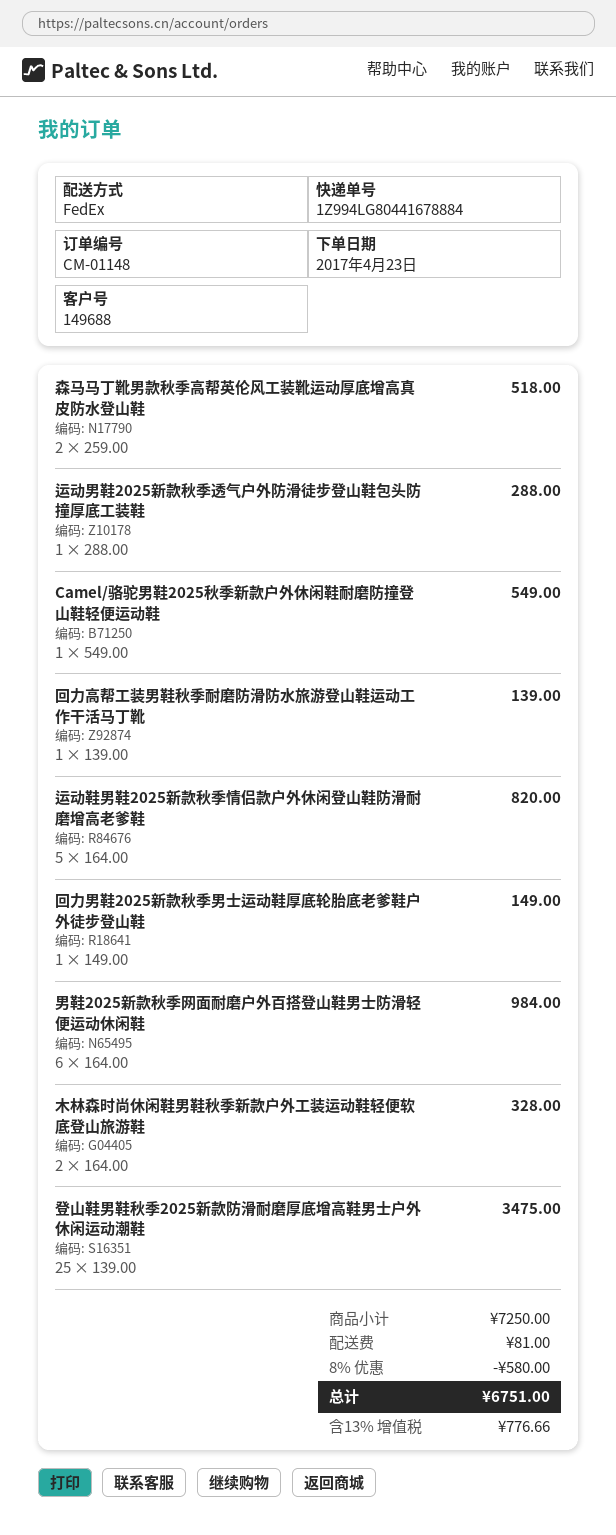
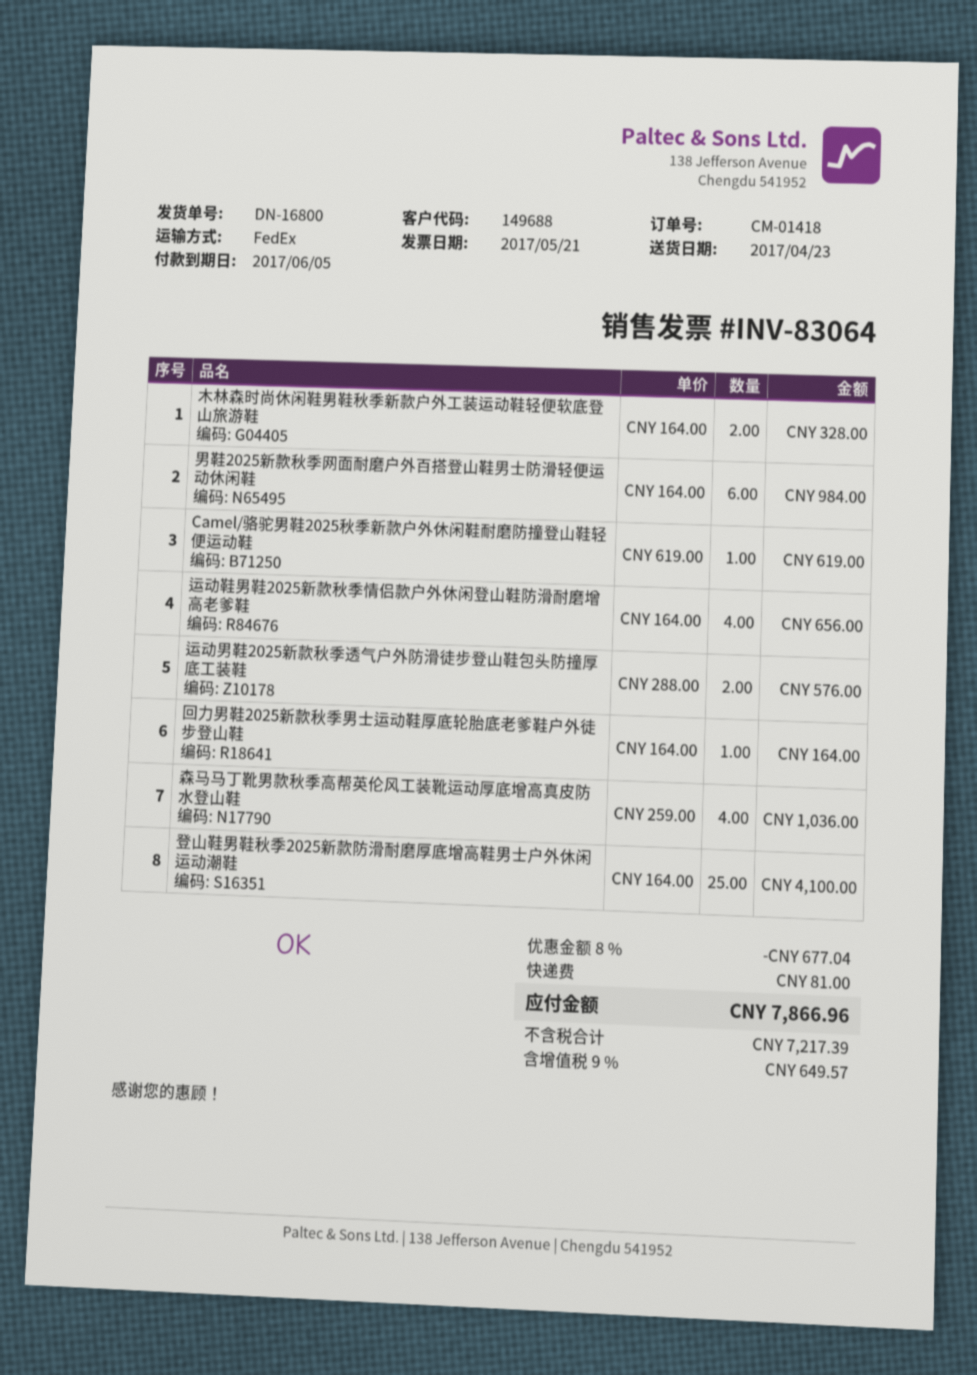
order number: CM-01148 -> CM-01418
森马马丁靴男款秋季高帮英伦风工装靴运动厚底增高真皮防水登山鞋: 2 x 259.00 = 518.00 -> 4 x 259.00 = 1036.00
运动男鞋2025新款秋季透气户外防滑徒步登山鞋包头防撞厚底工装鞋: 1 x 288.00 = 288.00 -> 2 x 288.00 = 576.00
Camel/骆驼男鞋2025秋季新款户外休闲鞋耐磨防撞登山鞋轻便运动鞋: 1 x 549.00 = 549.00 -> 1 x 619.00 = 619.00
回力高帮工装男鞋秋季耐磨防滑防水旅游登山鞋运动工作干活马丁靴: 1 x 139.00 = 139.00 -> none
运动鞋男鞋2025新款秋季情侣款户外休闲登山鞋防滑耐磨增高老爹鞋: 5 x 164.00 = 820.00 -> 4 x 164.00 = 656.00
回力男鞋2025新款秋季男士运动鞋厚底轮胎底老爹鞋户外徒步登山鞋: 1 x 149.00 = 149.00 -> 1 x 164.00 = 164.00
登山鞋男鞋秋季2025新款防滑耐磨厚底增高鞋男士户外休闲运动潮鞋: 25 x 139.00 = 3475.00 -> 25 x 164.00 = 4100.00
discount: 8% = 580.00 -> 8% = 677.04
tax: 13% = 776.66 -> 9% = 649.57
total: 6751.00 -> 7866.96

